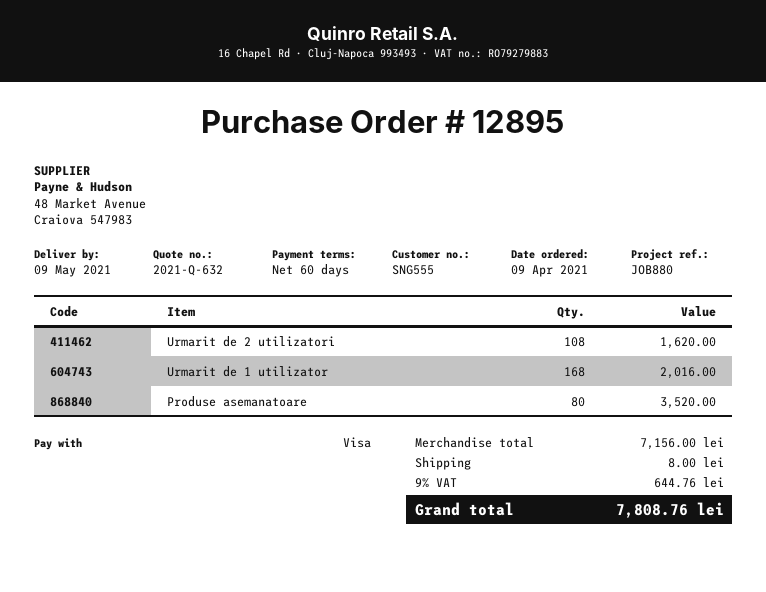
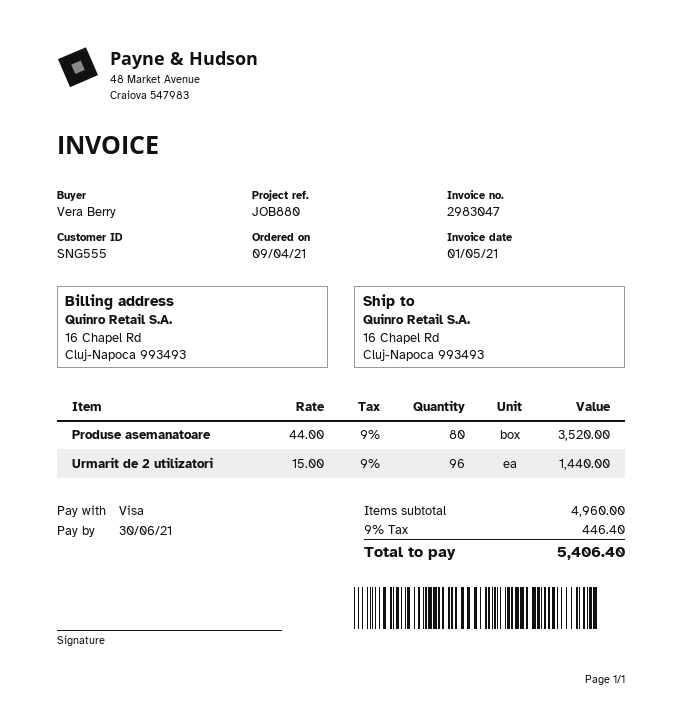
Urmarit de 2 utilizatori: 108 for 1620.00 -> 96 for 1440.00
Urmarit de 1 utilizator: 168 for 2016.00 -> none
subtotal: 7156.00 -> 4960.00
shipping: 8.00 -> none
tax: 9% = 644.76 -> 9% = 446.40
total: 7808.76 -> 5406.40

